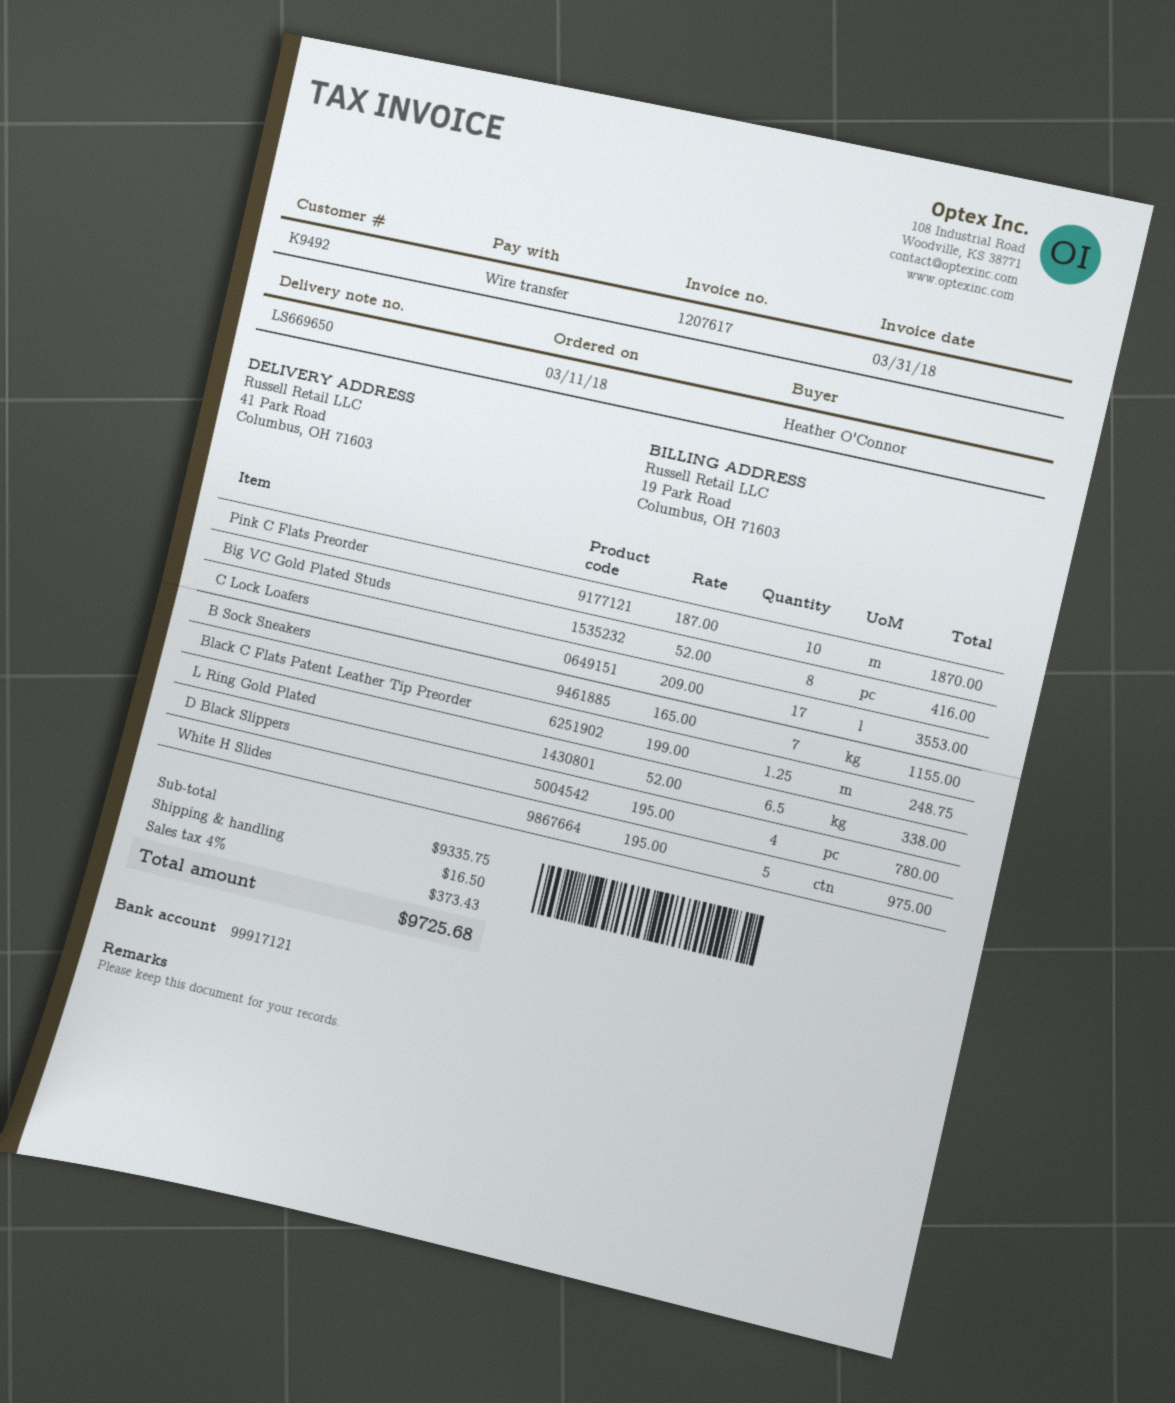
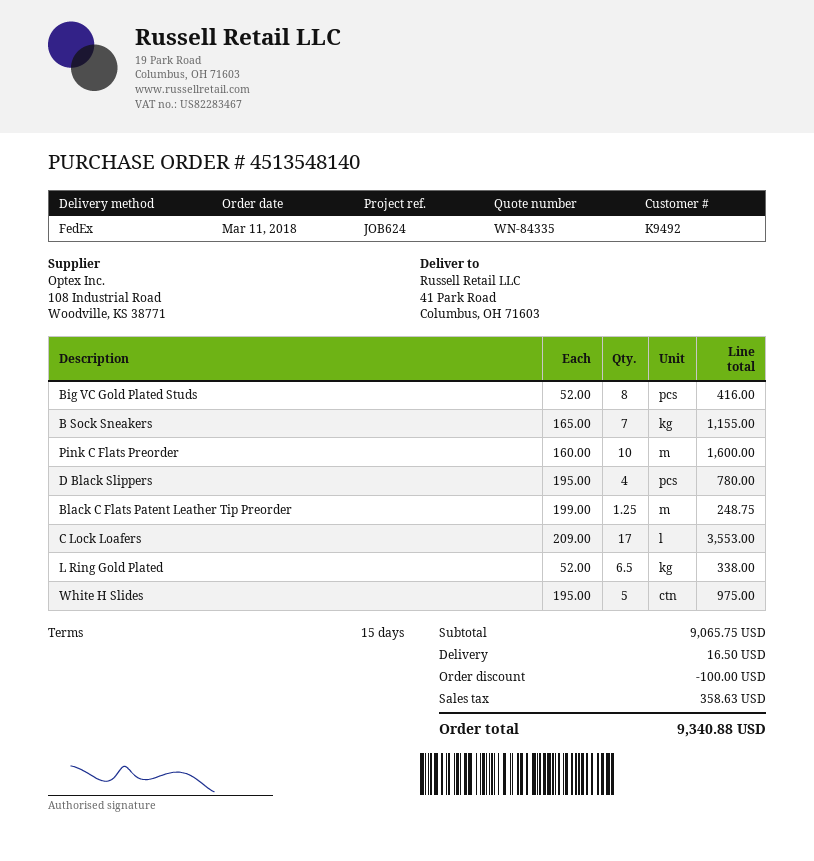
Pink C Flats Preorder: 10 x 187.00 = 1870.00 -> 10 x 160.00 = 1600.00
subtotal: 9335.75 -> 9065.75
discount: none -> 100.00
tax: 373.43 -> 358.63
total: 9725.68 -> 9340.88

